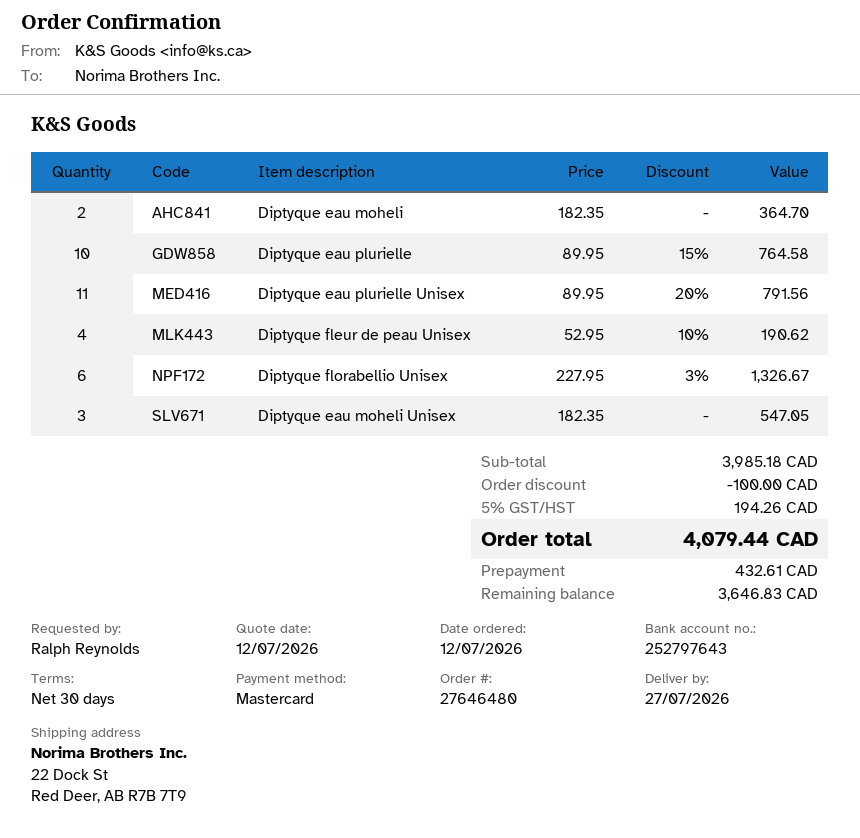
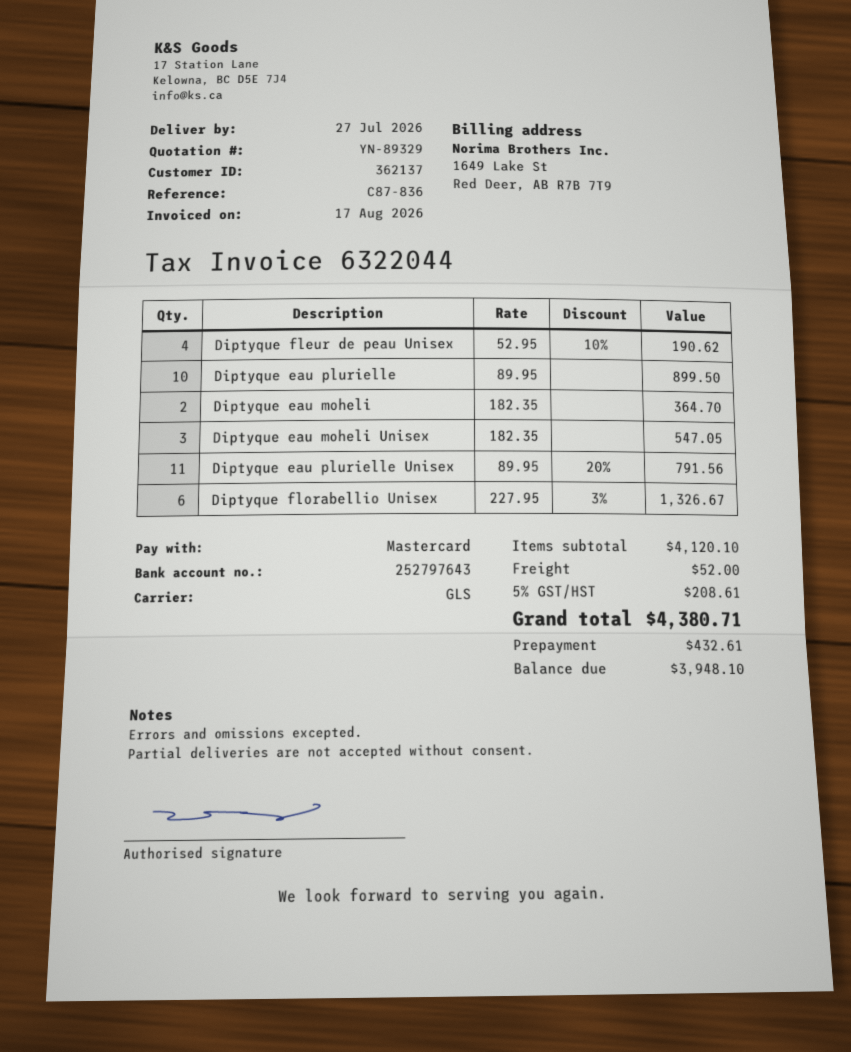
Diptyque eau plurielle: 10 x 89.95 - 15% = 764.58 -> 10 x 89.95 = 899.50
subtotal: 3985.18 -> 4120.10
discount: 100.00 -> none
shipping: none -> 52.00
tax: 5% = 194.26 -> 5% = 208.61
total: 4079.44 -> 4380.71
balance: 3646.83 -> 3948.10

